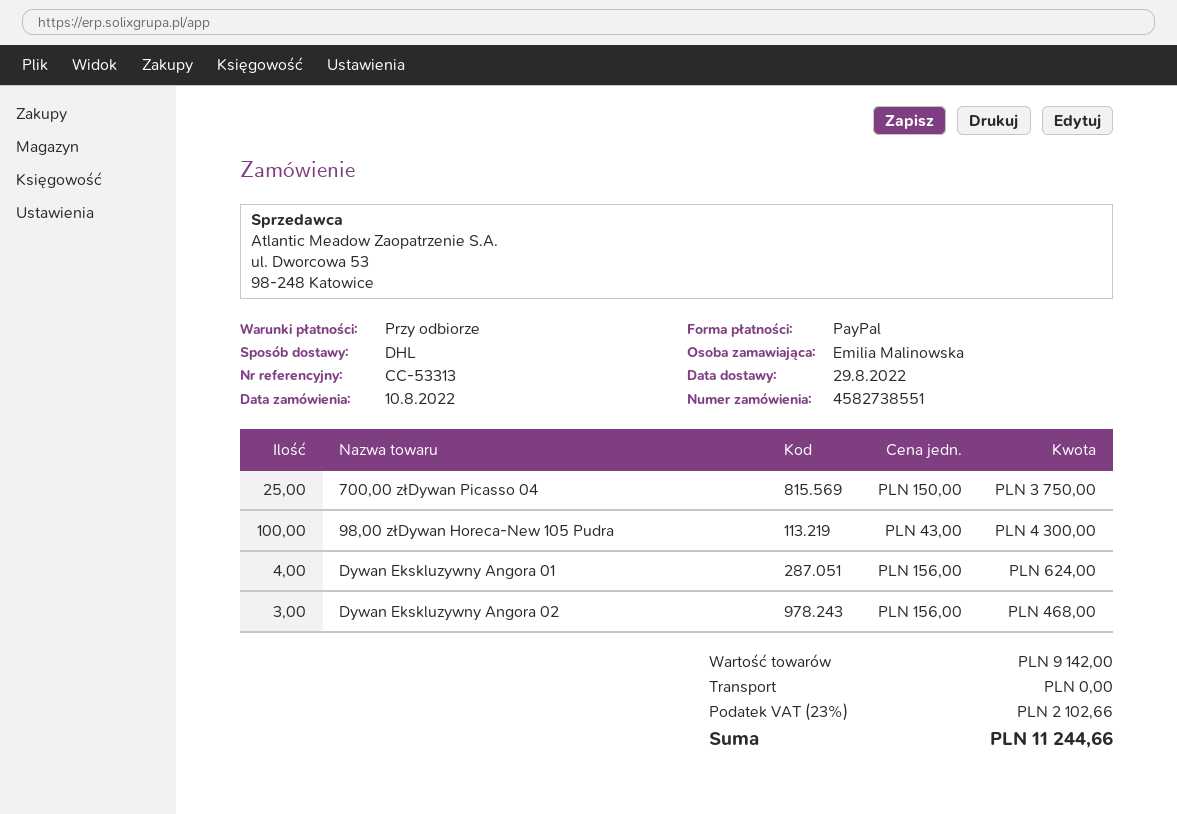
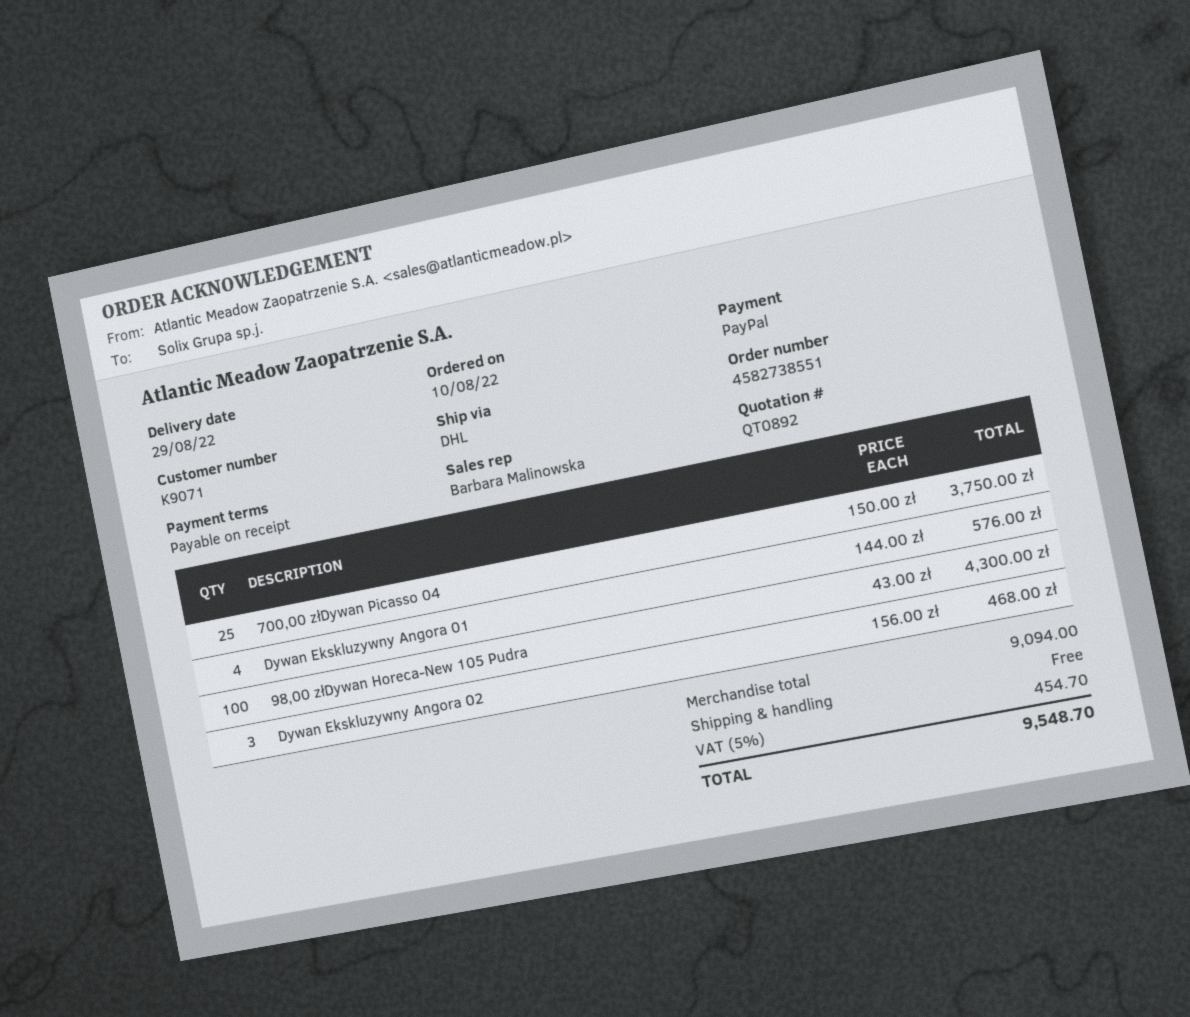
Dywan Ekskluzywny Angora 01: 4 x 156.00 = 624.00 -> 4 x 144.00 = 576.00
subtotal: 9142.00 -> 9094.00
tax: 23% = 2102.66 -> 5% = 454.70
total: 11244.66 -> 9548.70

